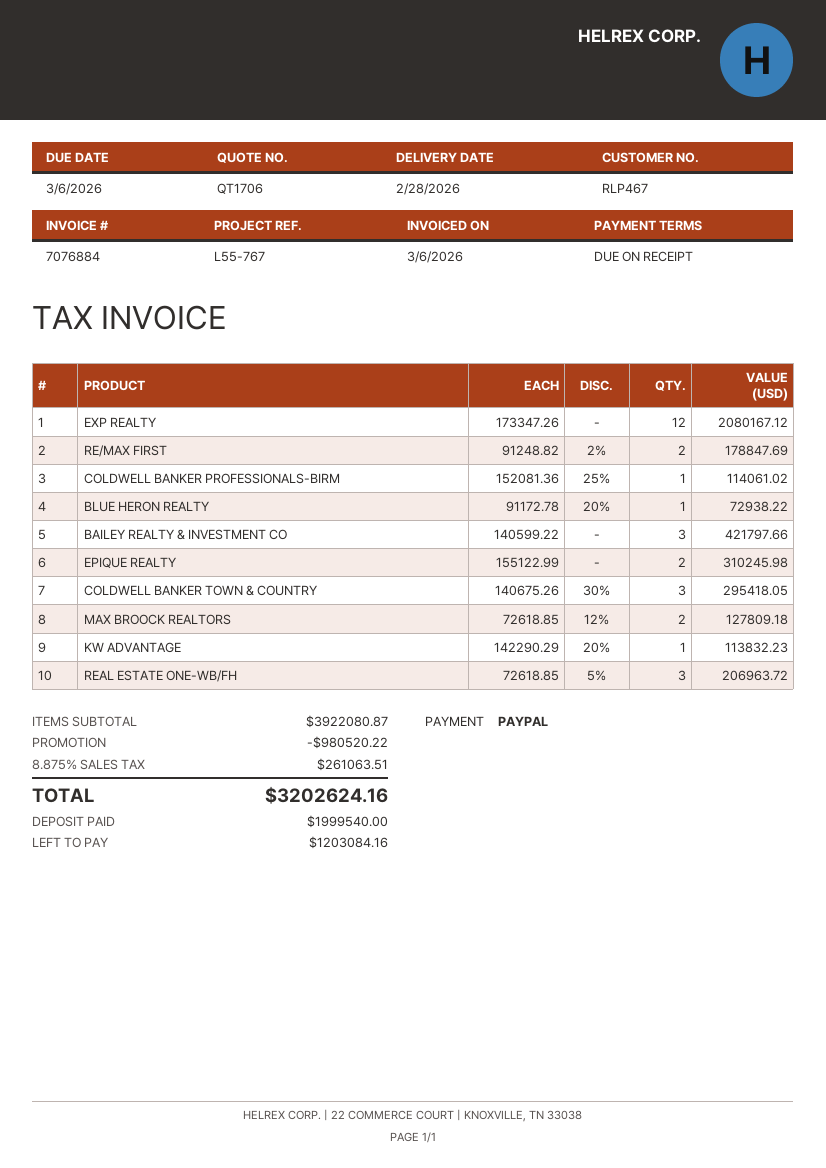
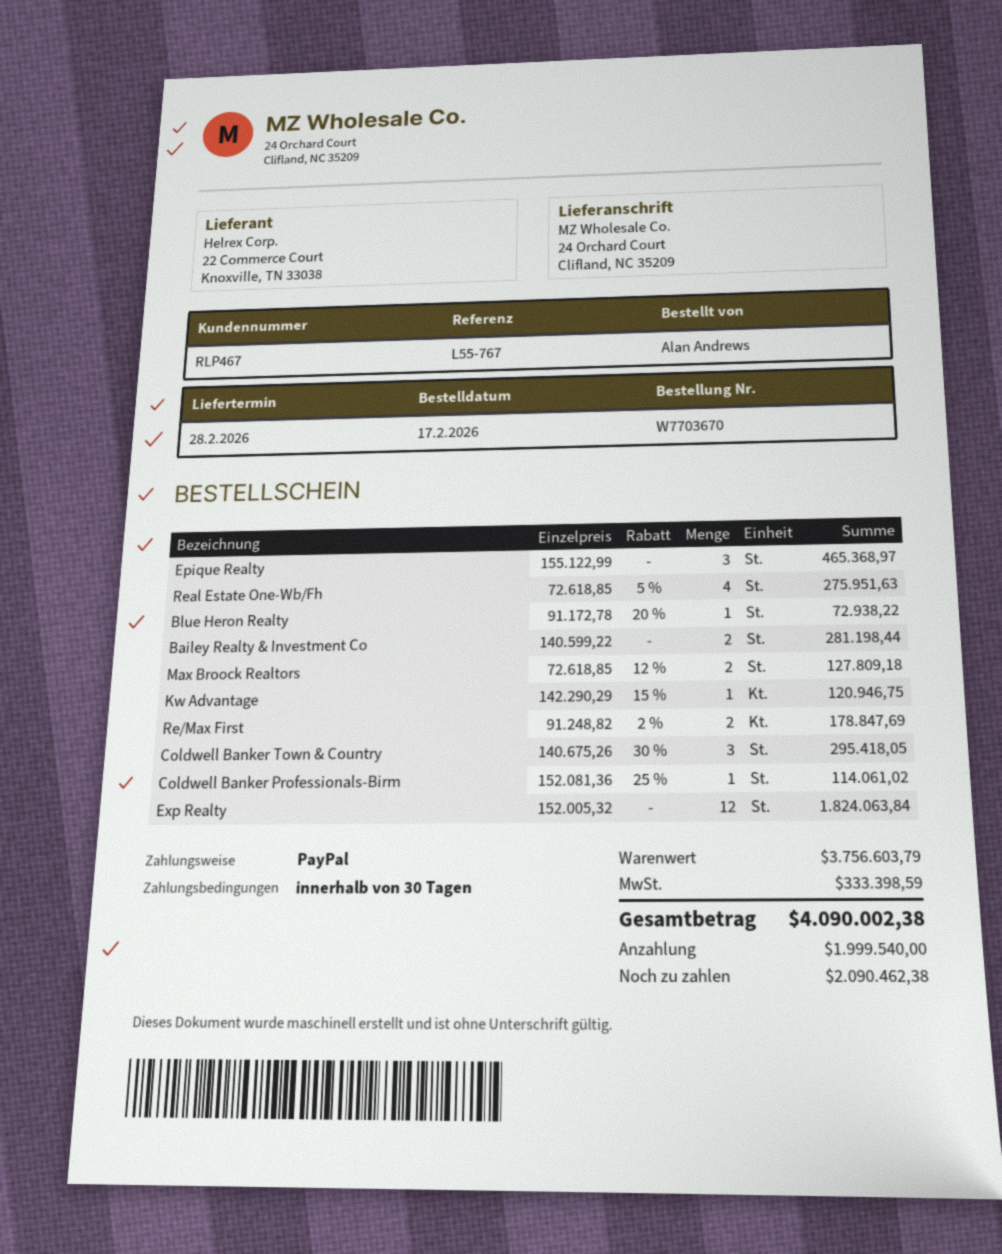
payment terms: on receipt -> 30 days
EXP REALTY: 12 x 173347.26 = 2080167.12 -> 12 x 152005.32 = 1824063.84
BAILEY REALTY & INVESTMENT CO: 3 x 140599.22 = 421797.66 -> 2 x 140599.22 = 281198.44
EPIQUE REALTY: 2 x 155122.99 = 310245.98 -> 3 x 155122.99 = 465368.97
KW ADVANTAGE: 1 x 142290.29 - 20% = 113832.23 -> 1 x 142290.29 - 15% = 120946.75
REAL ESTATE ONE-WB/FH: 3 x 72618.85 - 5% = 206963.72 -> 4 x 72618.85 - 5% = 275951.63
subtotal: 3922080.87 -> 3756603.79
discount: 980520.22 -> none
tax: 261063.51 -> 333398.59
total: 3202624.16 -> 4090002.38
balance: 1203084.16 -> 2090462.38

